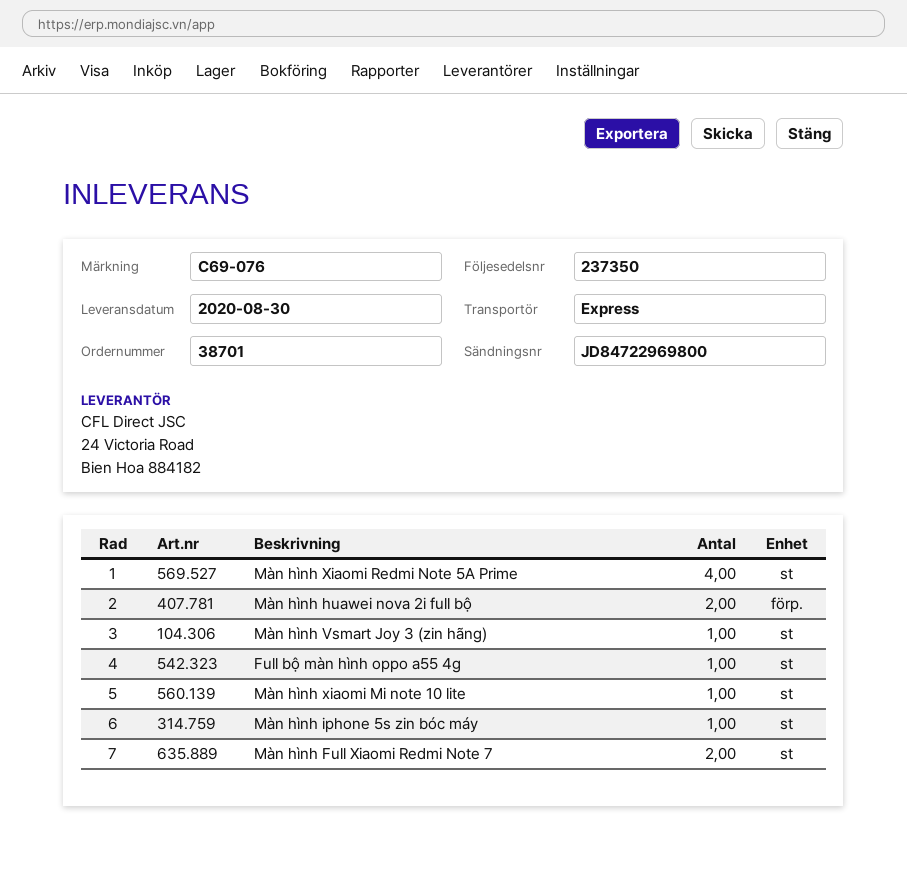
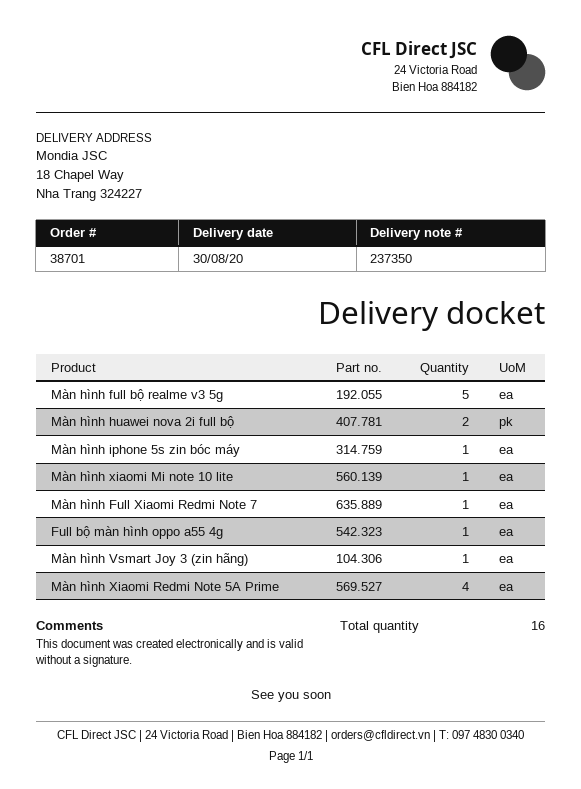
Màn hình Full Xiaomi Redmi Note 7: 2 -> 1
Màn hình full bộ realme v3 5g: none -> 5

